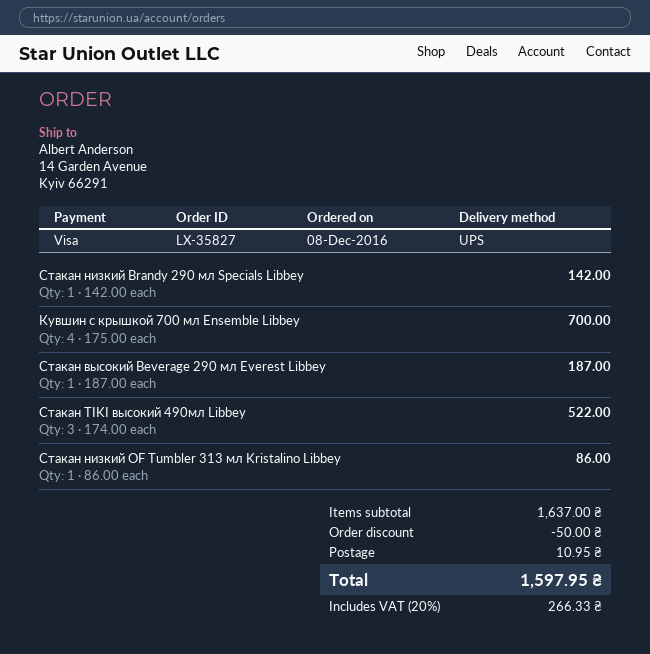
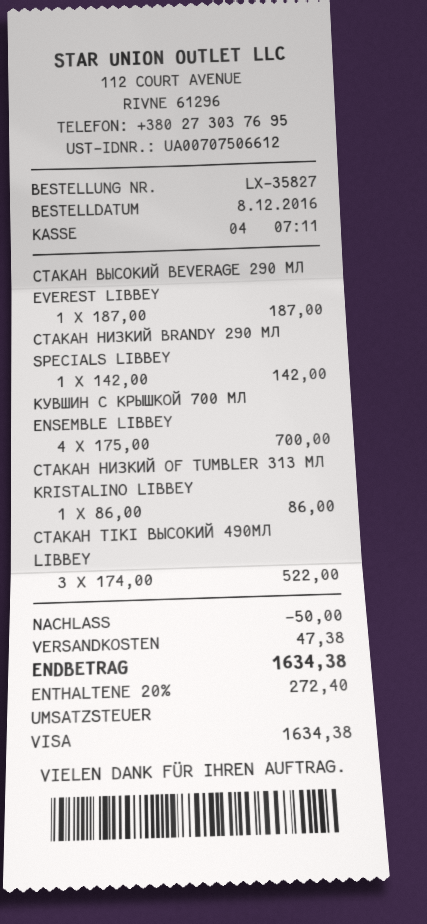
shipping: 10.95 -> 47.38
tax: 20% = 266.33 -> 20% = 272.40
total: 1597.95 -> 1634.38

